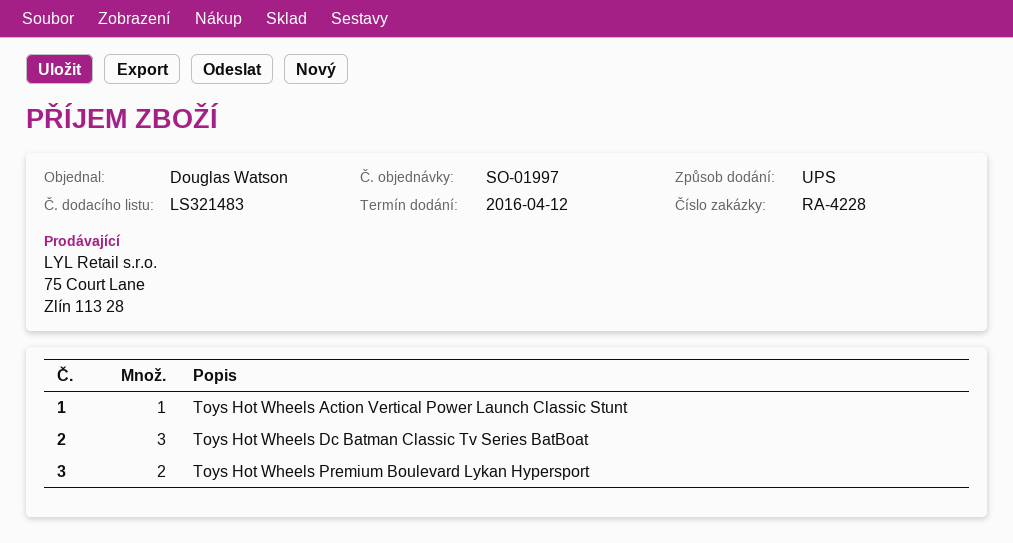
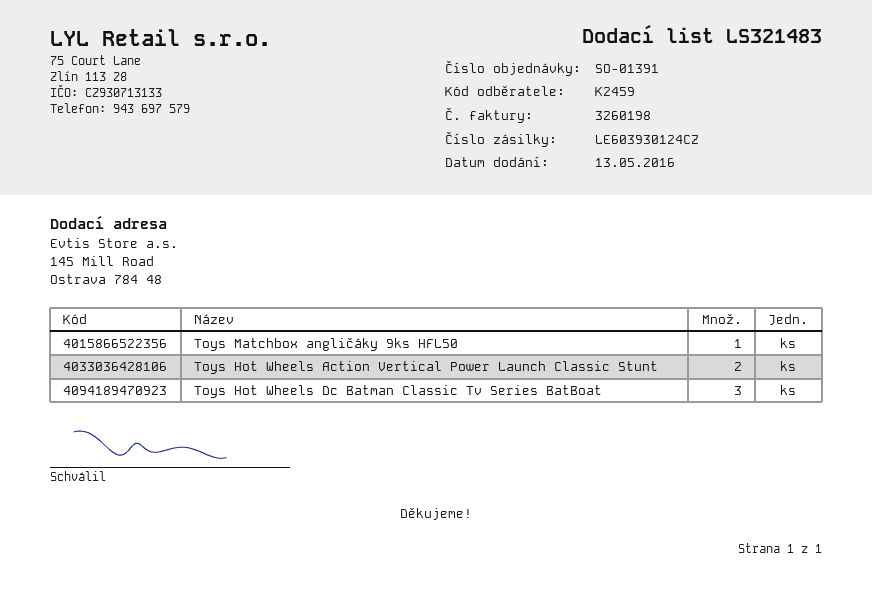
order number: SO-01997 -> SO-01391
delivery date: 2016-04-12 -> 2016-05-13
Toys Hot Wheels Action Vertical Power Launch Classic Stunt: 1 -> 2
Toys Hot Wheels Premium Boulevard Lykan Hypersport: 2 -> none
Toys Matchbox angličáky 9ks HFL50: none -> 1

